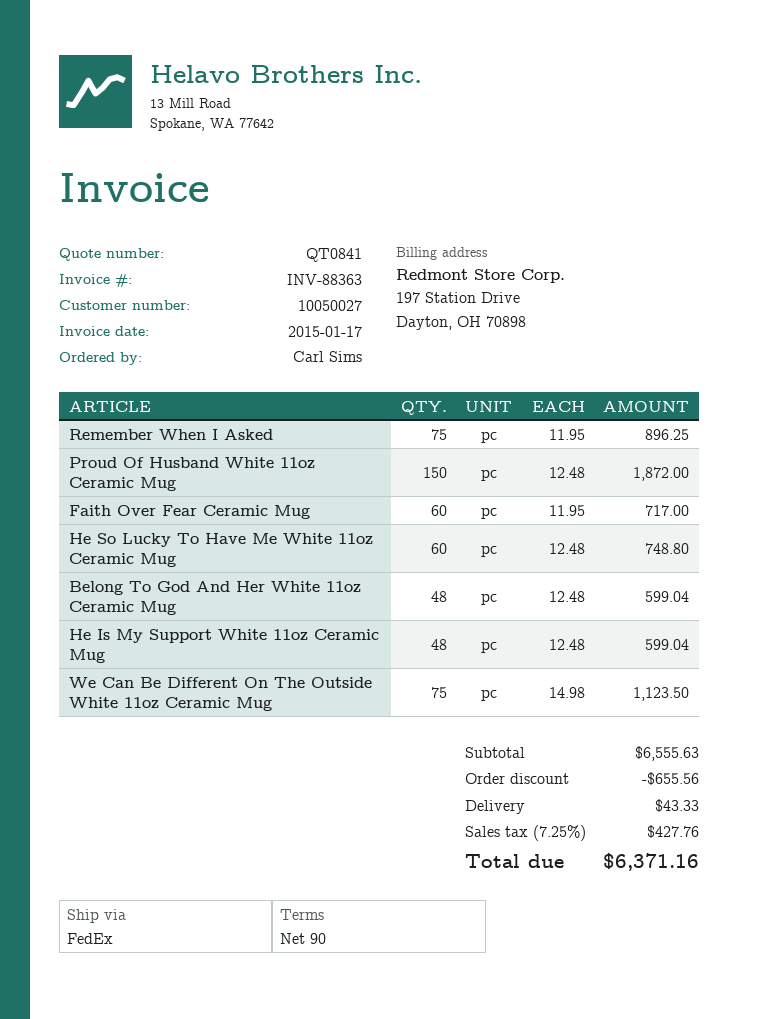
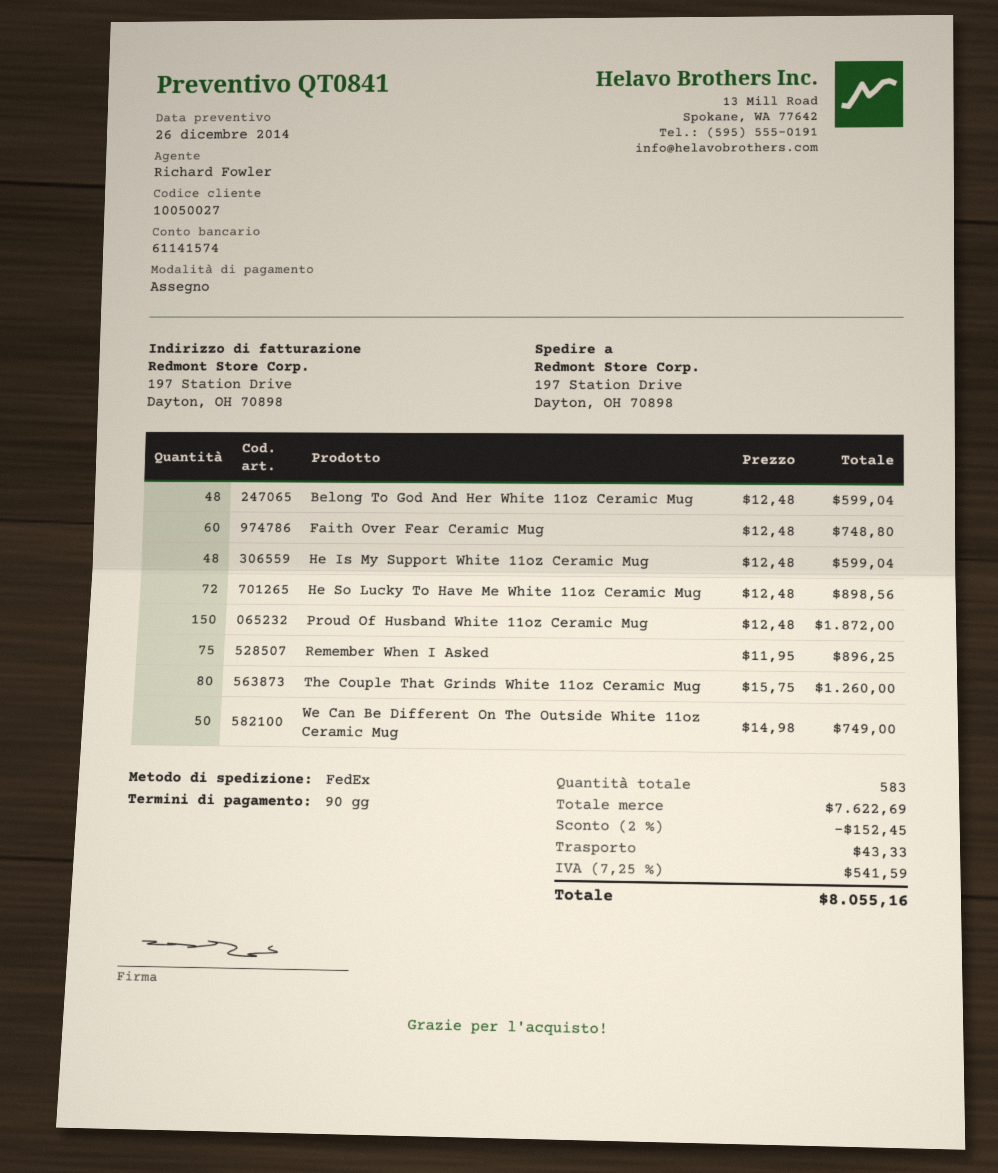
Faith Over Fear Ceramic Mug: 60 x 11.95 = 717.00 -> 60 x 12.48 = 748.80
He So Lucky To Have Me White 11oz Ceramic Mug: 60 x 12.48 = 748.80 -> 72 x 12.48 = 898.56
We Can Be Different On The Outside White 11oz Ceramic Mug: 75 x 14.98 = 1123.50 -> 50 x 14.98 = 749.00
The Couple That Grinds White 11oz Ceramic Mug: none -> 80 x 15.75 = 1260.00
subtotal: 6555.63 -> 7622.69
discount: 655.56 -> 152.45
tax: 7.25% = 427.76 -> 7.25% = 541.59
total: 6371.16 -> 8055.16

